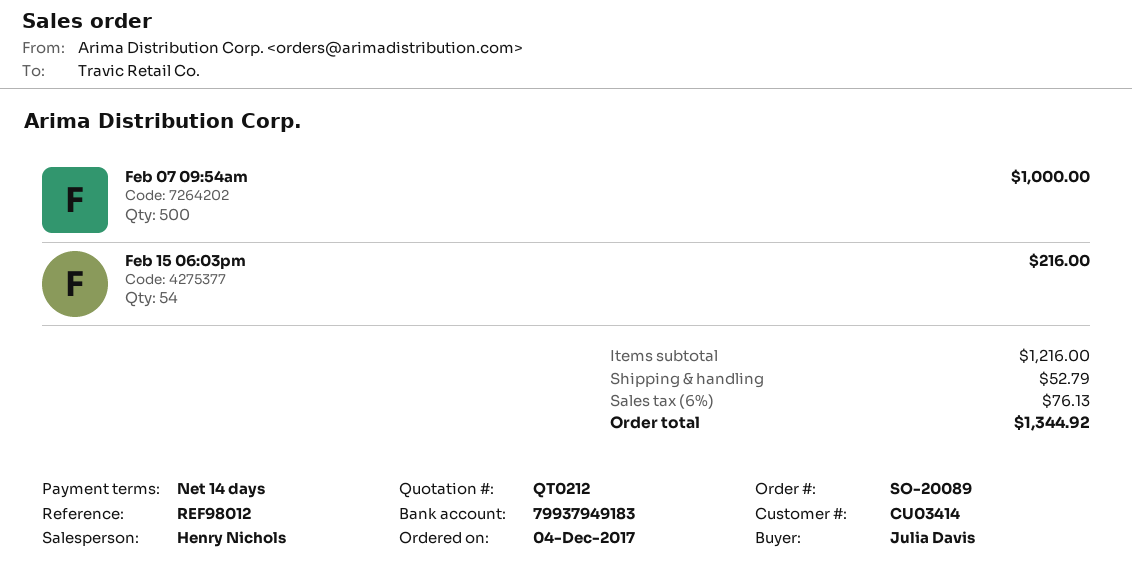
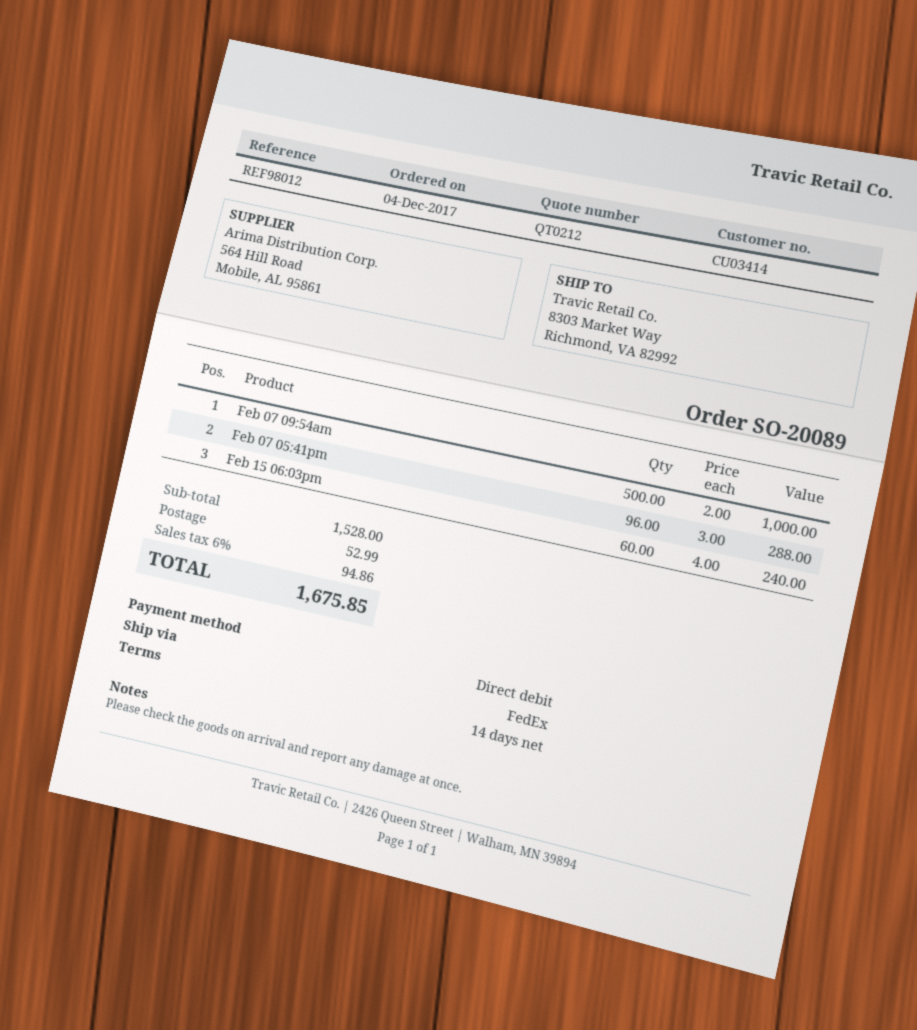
Feb 15 06:03pm: 54 for 216.00 -> 60 for 240.00
Feb 07 05:41pm: none -> 96 for 288.00
subtotal: 1216.00 -> 1528.00
shipping: 52.79 -> 52.99
tax: 6% = 76.13 -> 6% = 94.86
total: 1344.92 -> 1675.85

